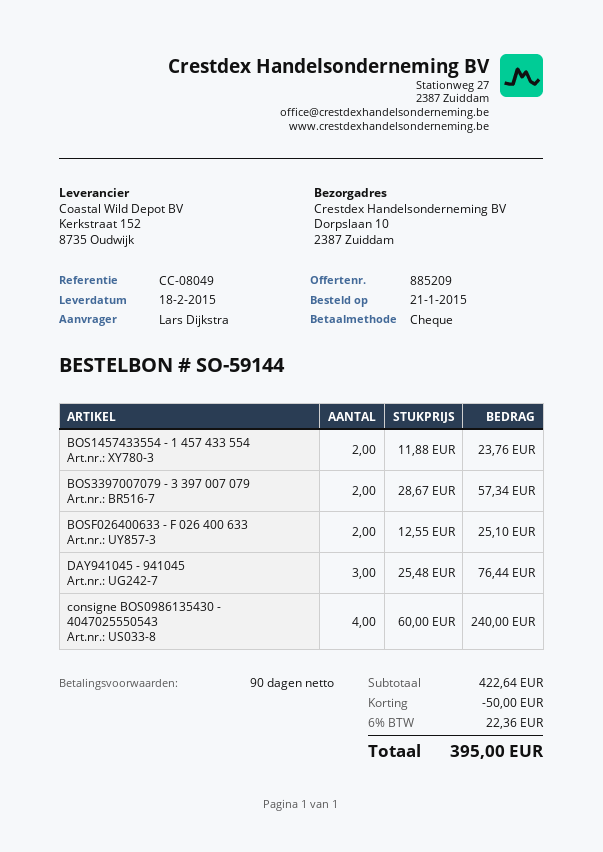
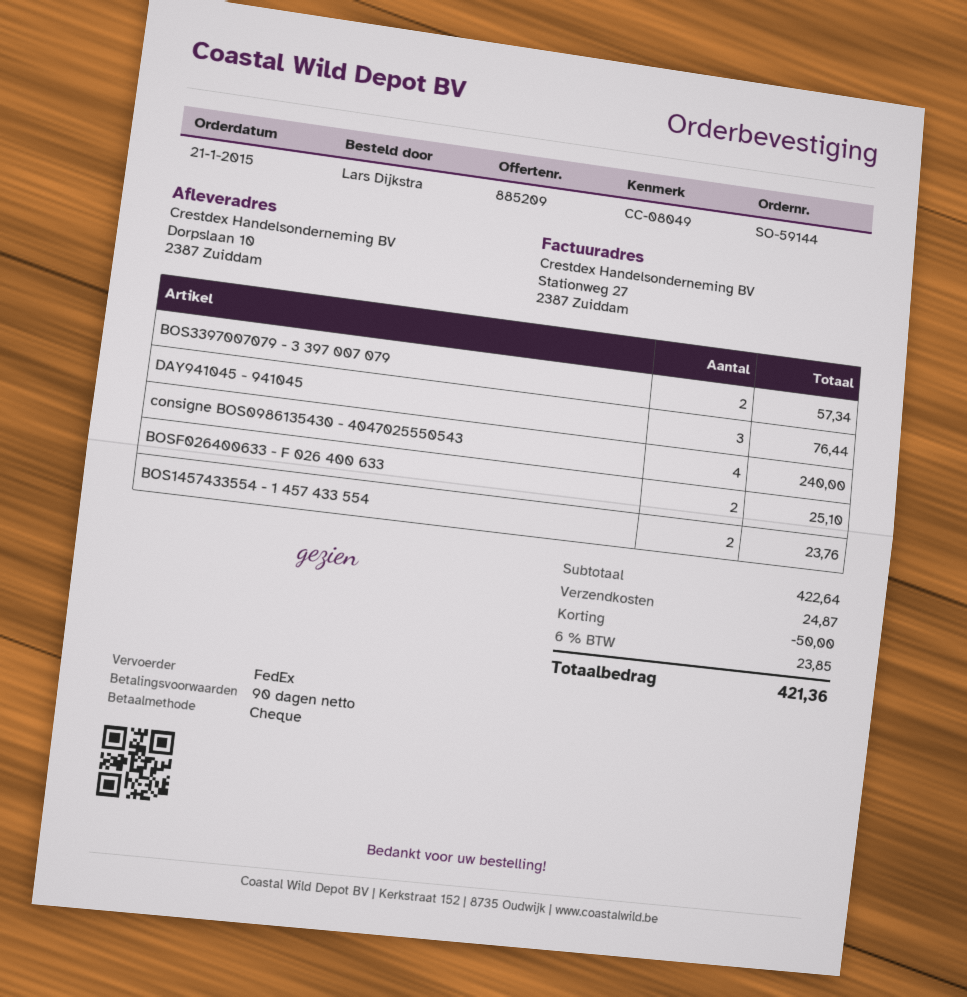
shipping: none -> 24.87
tax: 6% = 22.36 -> 6% = 23.85
total: 395.00 -> 421.36

